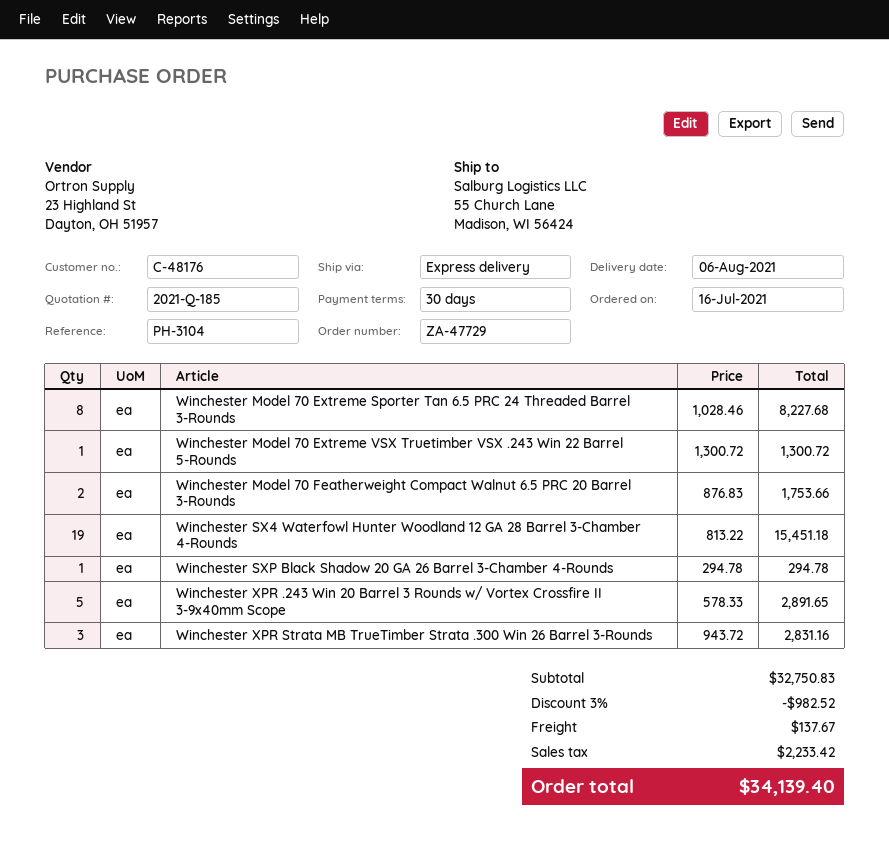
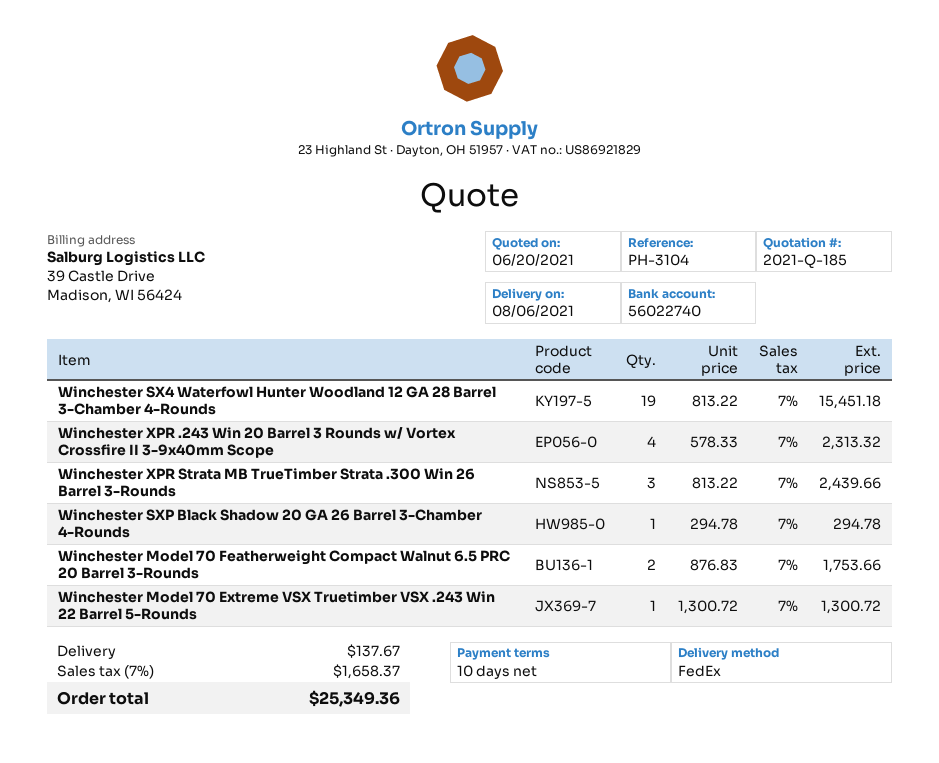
payment terms: 30 days -> 10 days
shipping method: express -> FedEx
Winchester Model 70 Extreme Sporter Tan 6.5 PRC 24 Threaded Barrel 3-Rounds: 8 x 1028.46 = 8227.68 -> none
Winchester XPR .243 Win 20 Barrel 3 Rounds w/ Vortex Crossfire II 3-9x40mm Scope: 5 x 578.33 = 2891.65 -> 4 x 578.33 = 2313.32
Winchester XPR Strata MB TrueTimber Strata .300 Win 26 Barrel 3-Rounds: 3 x 943.72 = 2831.16 -> 3 x 813.22 = 2439.66
discount: 3% = 982.52 -> none
tax: 2233.42 -> 1658.37
total: 34139.40 -> 25349.36

